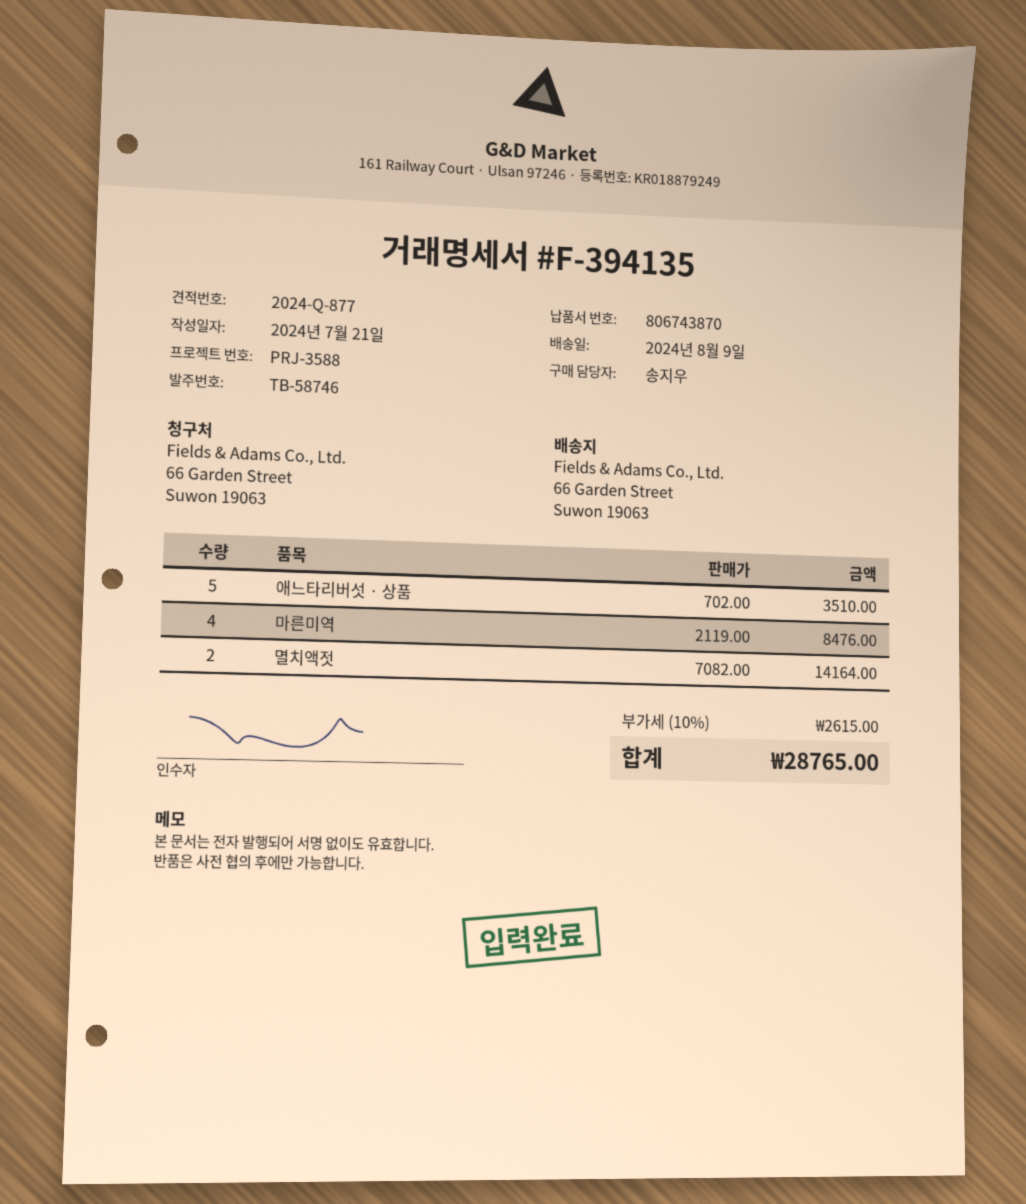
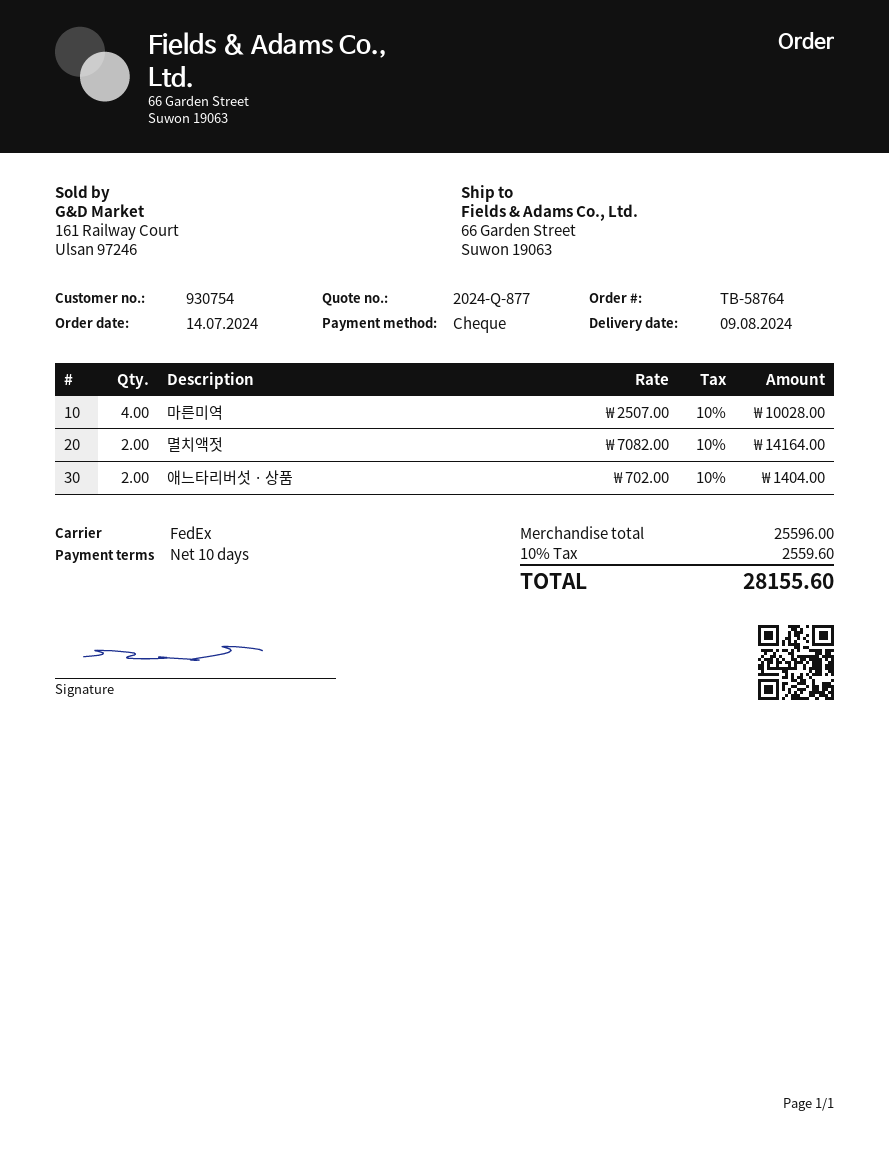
order number: TB-58746 -> TB-58764
애느타리버섯 · 상품: 5 x 702.00 = 3510.00 -> 2 x 702.00 = 1404.00
마른미역: 4 x 2119.00 = 8476.00 -> 4 x 2507.00 = 10028.00
tax: 10% = 2615.00 -> 10% = 2559.60
total: 28765.00 -> 28155.60

